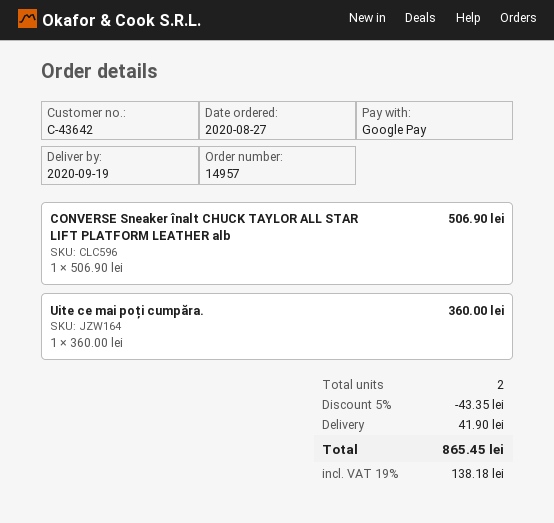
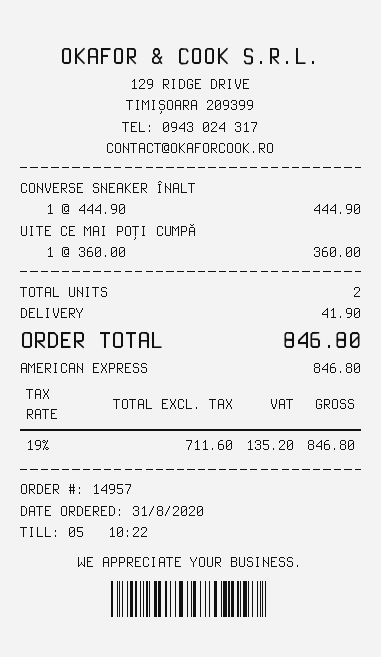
order date: 2020-08-27 -> 2020-08-31
payment method: Google Pay -> American Express
CONVERSE Sneaker înalt CHUCK TAYLOR ALL STAR LIFT PLATFORM LEATHER alb: 1 x 506.90 = 506.90 -> 1 x 444.90 = 444.90
discount: 5% = 43.35 -> none
tax: 19% = 138.18 -> 19% = 135.20
total: 865.45 -> 846.80

